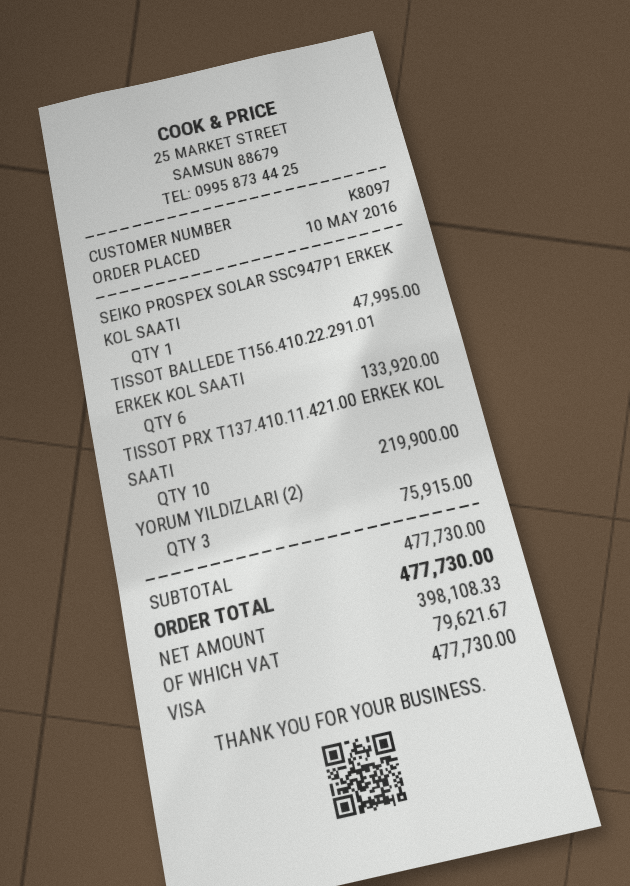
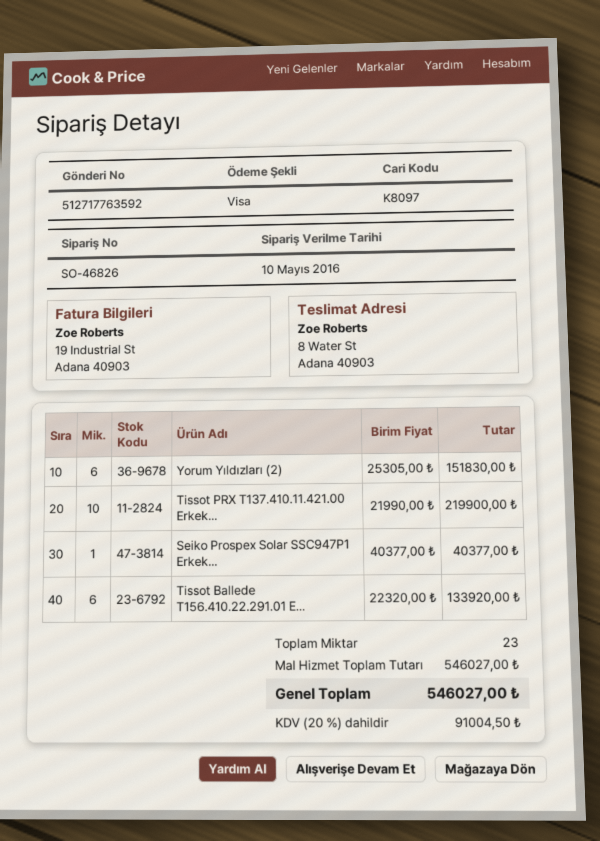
SEIKO PROSPEX SOLAR SSC947P1 ERKEK KOL SAATI: 1 for 47995.00 -> 1 for 40377.00
YORUM YILDIZLARI (2): 3 for 75915.00 -> 6 for 151830.00
subtotal: 477730.00 -> 546027.00
tax: 79621.67 -> 91004.50
total: 477730.00 -> 546027.00

